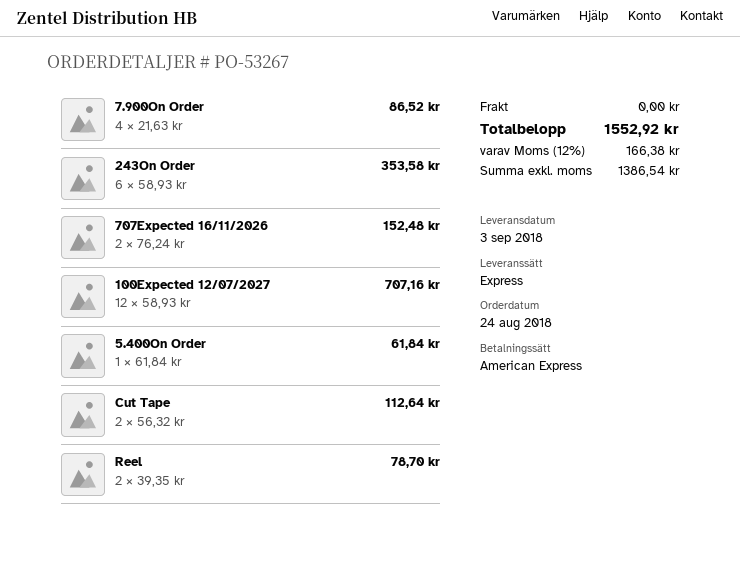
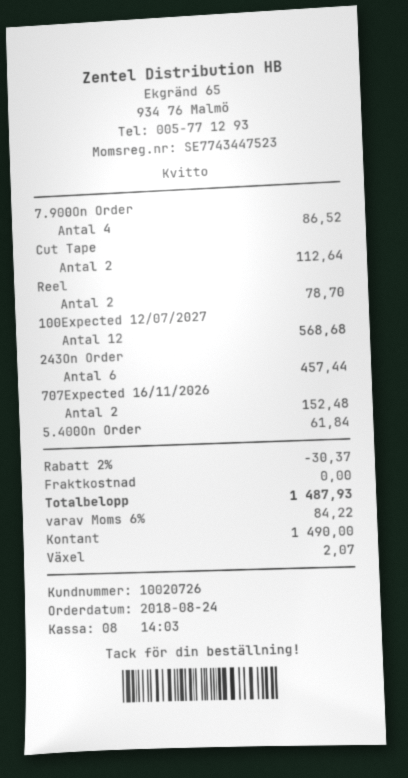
payment method: American Express -> cash
243On Order: 6 for 353.58 -> 6 for 457.44
100Expected 12/07/2027: 12 for 707.16 -> 12 for 568.68
discount: none -> 2% = 30.37
tax: 12% = 166.38 -> 6% = 84.22
total: 1552.92 -> 1487.93

